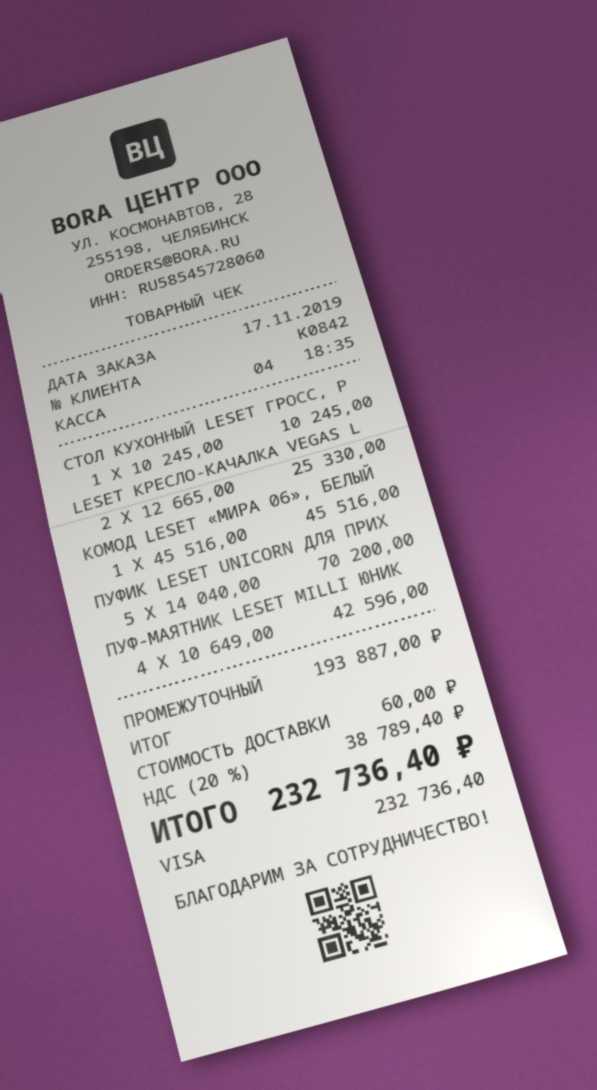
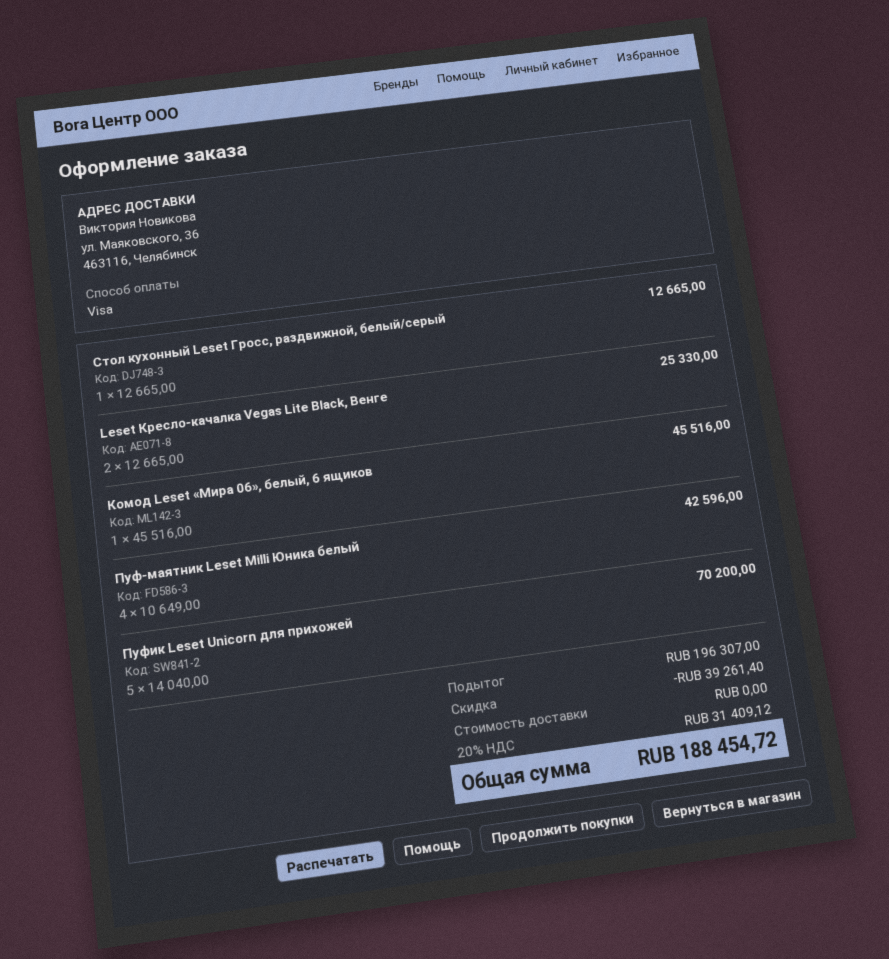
СТОЛ КУХОННЫЙ LESET ГРОСС, Р: 1 x 10245.00 = 10245.00 -> 1 x 12665.00 = 12665.00
subtotal: 193887.00 -> 196307.00
discount: none -> 39261.40
shipping: 60.00 -> 0.00
tax: 20% = 38789.40 -> 20% = 31409.12
total: 232736.40 -> 188454.72

